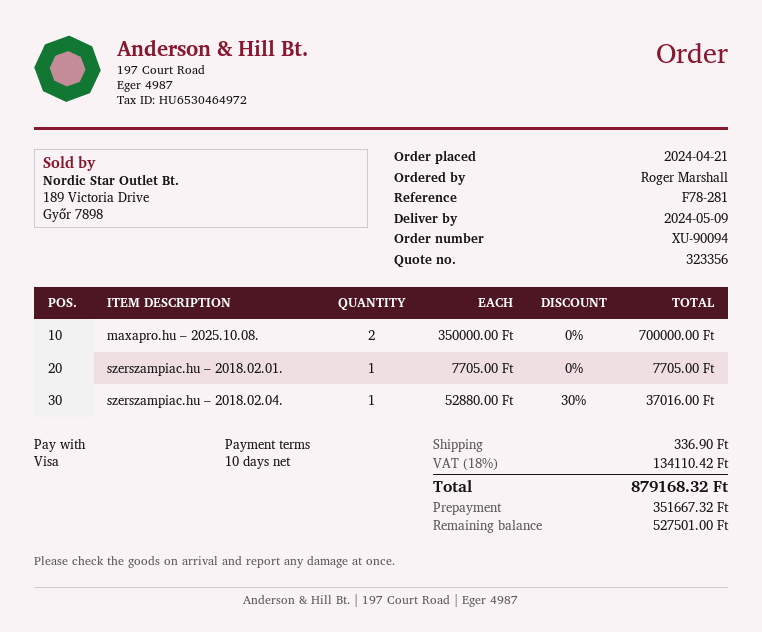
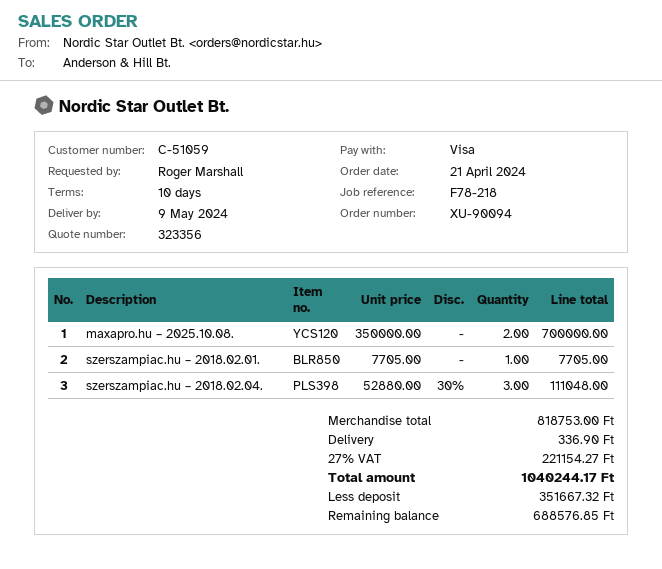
reference: F78-281 -> F78-218
szerszampiac.hu – 2018.02.04.: 1 x 52880.00 - 30% = 37016.00 -> 3 x 52880.00 - 30% = 111048.00
tax: 18% = 134110.42 -> 27% = 221154.27
total: 879168.32 -> 1040244.17
balance: 527501.00 -> 688576.85

